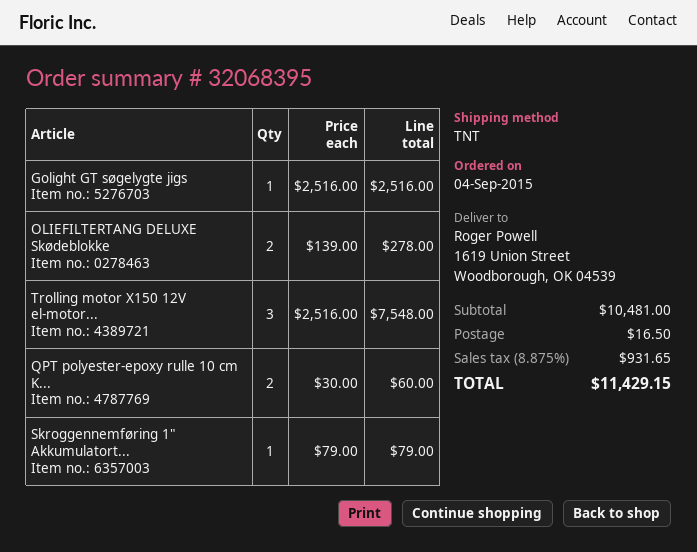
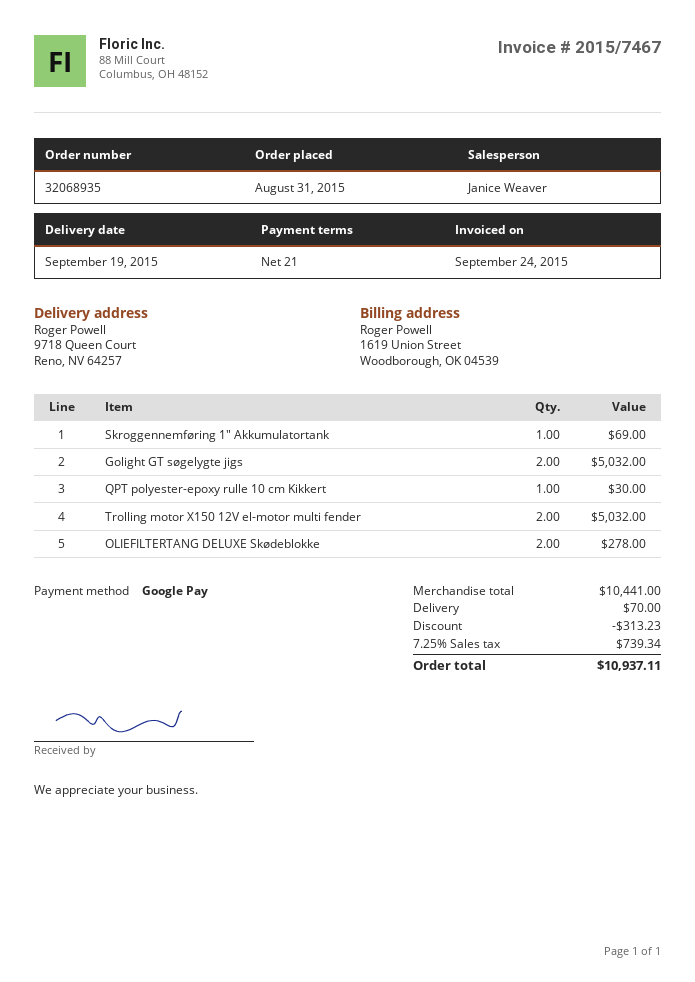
order number: 32068395 -> 32068935
order date: 2015-09-04 -> 2015-08-31
ship to: 1619 Union Street, Woodborough, OK 04539 -> 9718 Queen Court, Reno, NV 64257
Golight GT søgelygte jigs: 1 for 2516.00 -> 2 for 5032.00
Trolling motor X150 12V el-motor...: 3 for 7548.00 -> 2 for 5032.00
QPT polyester-epoxy rulle 10 cm K...: 2 for 60.00 -> 1 for 30.00
Skroggennemføring 1" Akkumulatort...: 1 for 79.00 -> 1 for 69.00
subtotal: 10481.00 -> 10441.00
discount: none -> 313.23
shipping: 16.50 -> 70.00
tax: 8.875% = 931.65 -> 7.25% = 739.34
total: 11429.15 -> 10937.11

